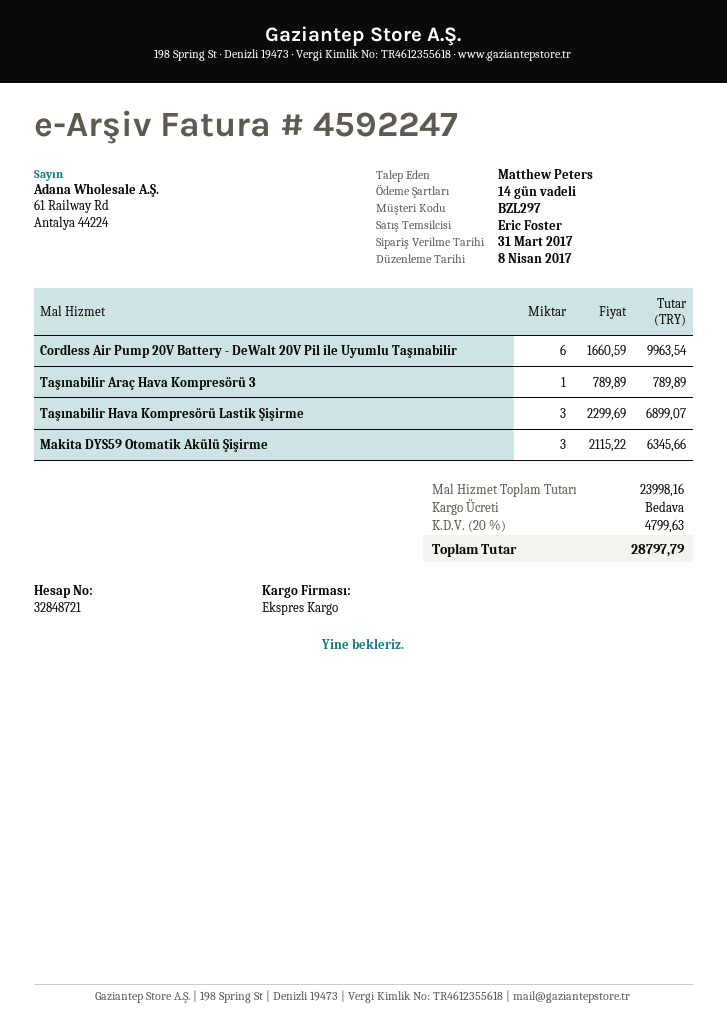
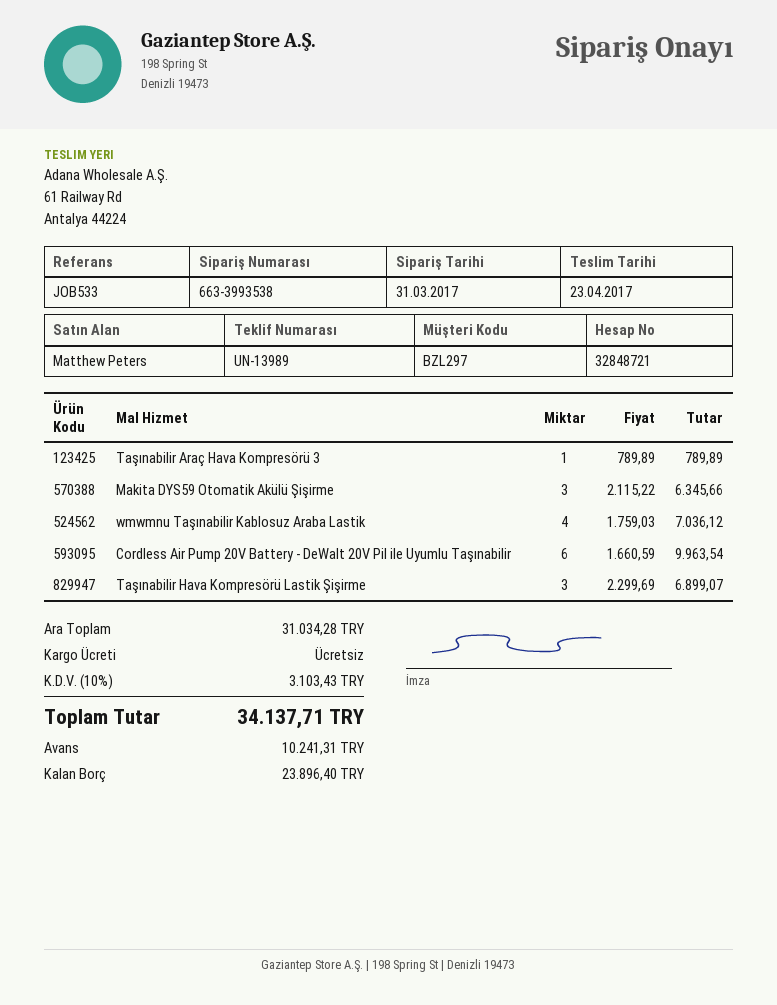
wmwmnu Taşınabilir Kablosuz Araba Lastik: none -> 4 x 1759.03 = 7036.12
subtotal: 23998.16 -> 31034.28
tax: 20% = 4799.63 -> 10% = 3103.43
total: 28797.79 -> 34137.71

